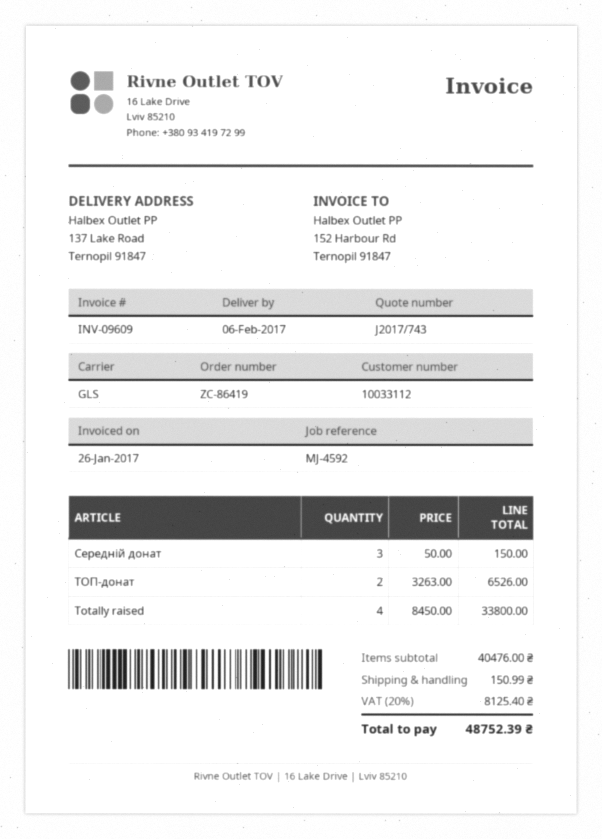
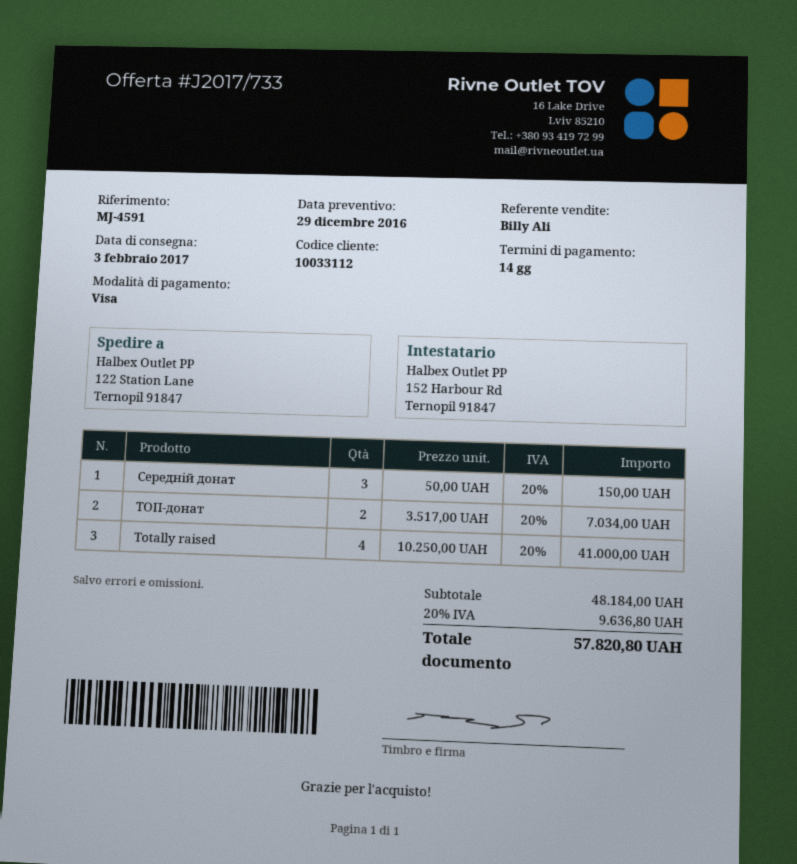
quote number: J2017/743 -> J2017/733
delivery date: 2017-02-06 -> 2017-02-03
reference: MJ-4592 -> MJ-4591
ship to: 137 Lake Road, Ternopil 91847 -> 122 Station Lane, Ternopil 91847
ТОП-донат: 2 x 3263.00 = 6526.00 -> 2 x 3517.00 = 7034.00
Totally raised: 4 x 8450.00 = 33800.00 -> 4 x 10250.00 = 41000.00
subtotal: 40476.00 -> 48184.00
shipping: 150.99 -> none
tax: 20% = 8125.40 -> 20% = 9636.80
total: 48752.39 -> 57820.80

